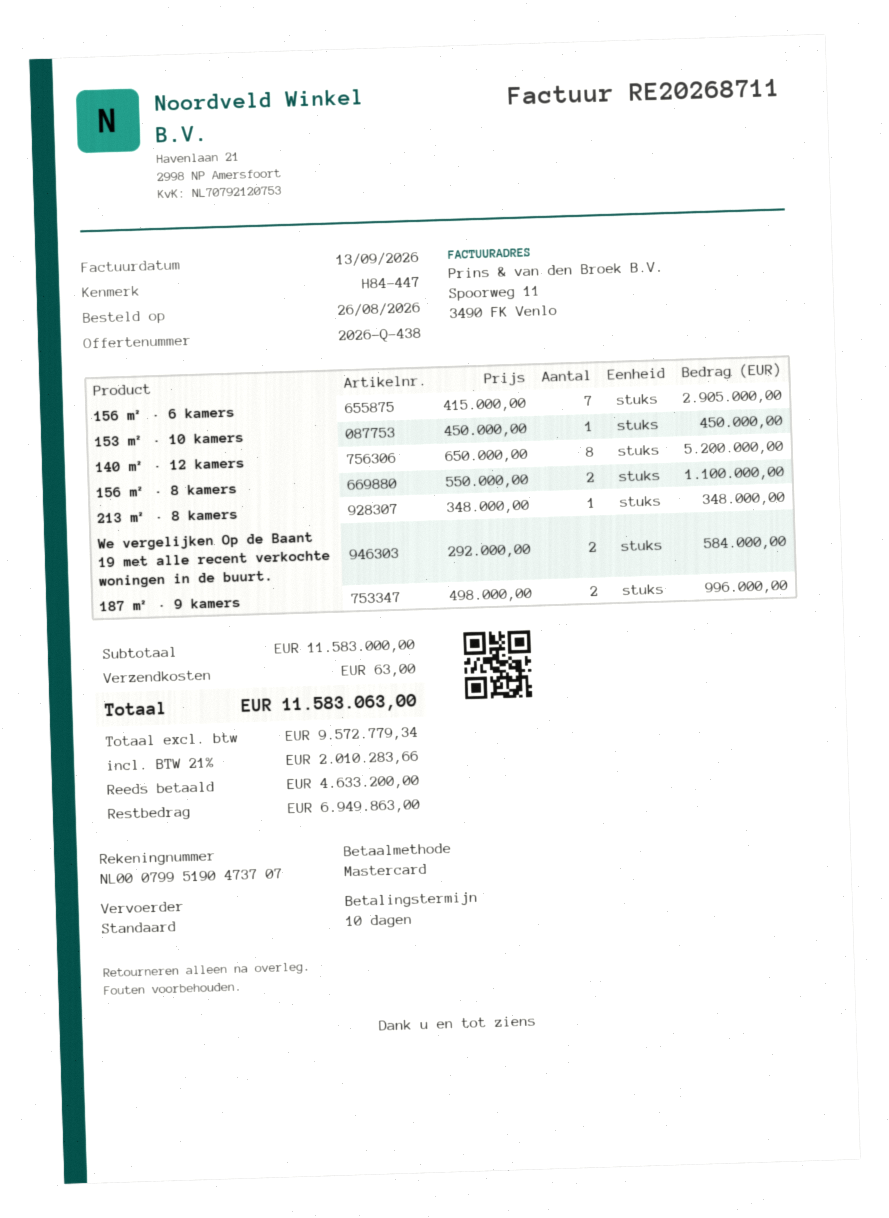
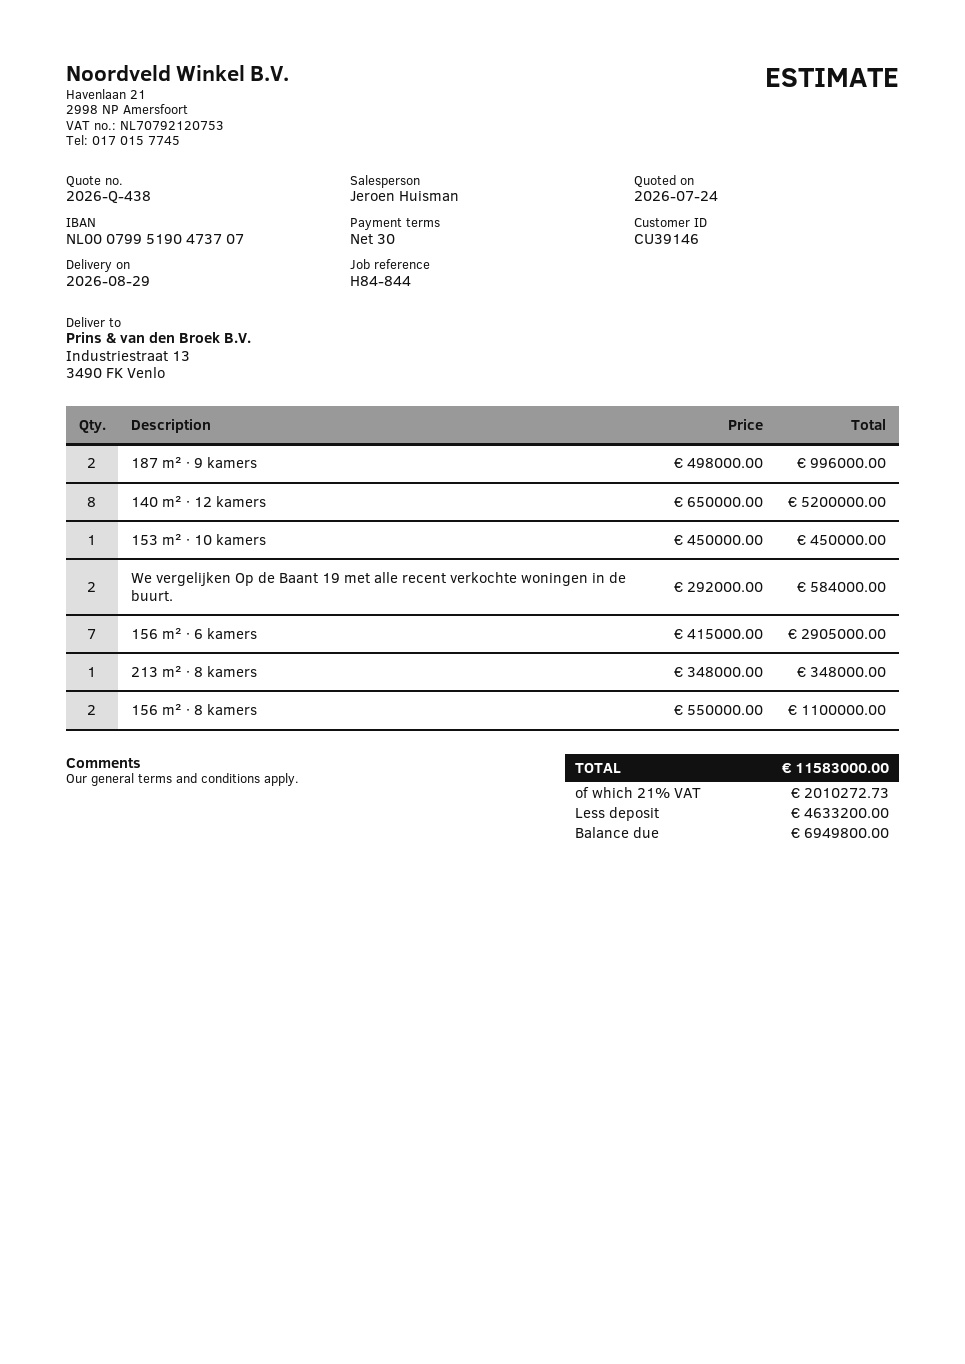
payment terms: 10 days -> 30 days
reference: H84-447 -> H84-844
shipping: 63.00 -> none
tax: 21% = 2010283.66 -> 21% = 2010272.73
total: 11583063.00 -> 11583000.00
balance: 6949863.00 -> 6949800.00

